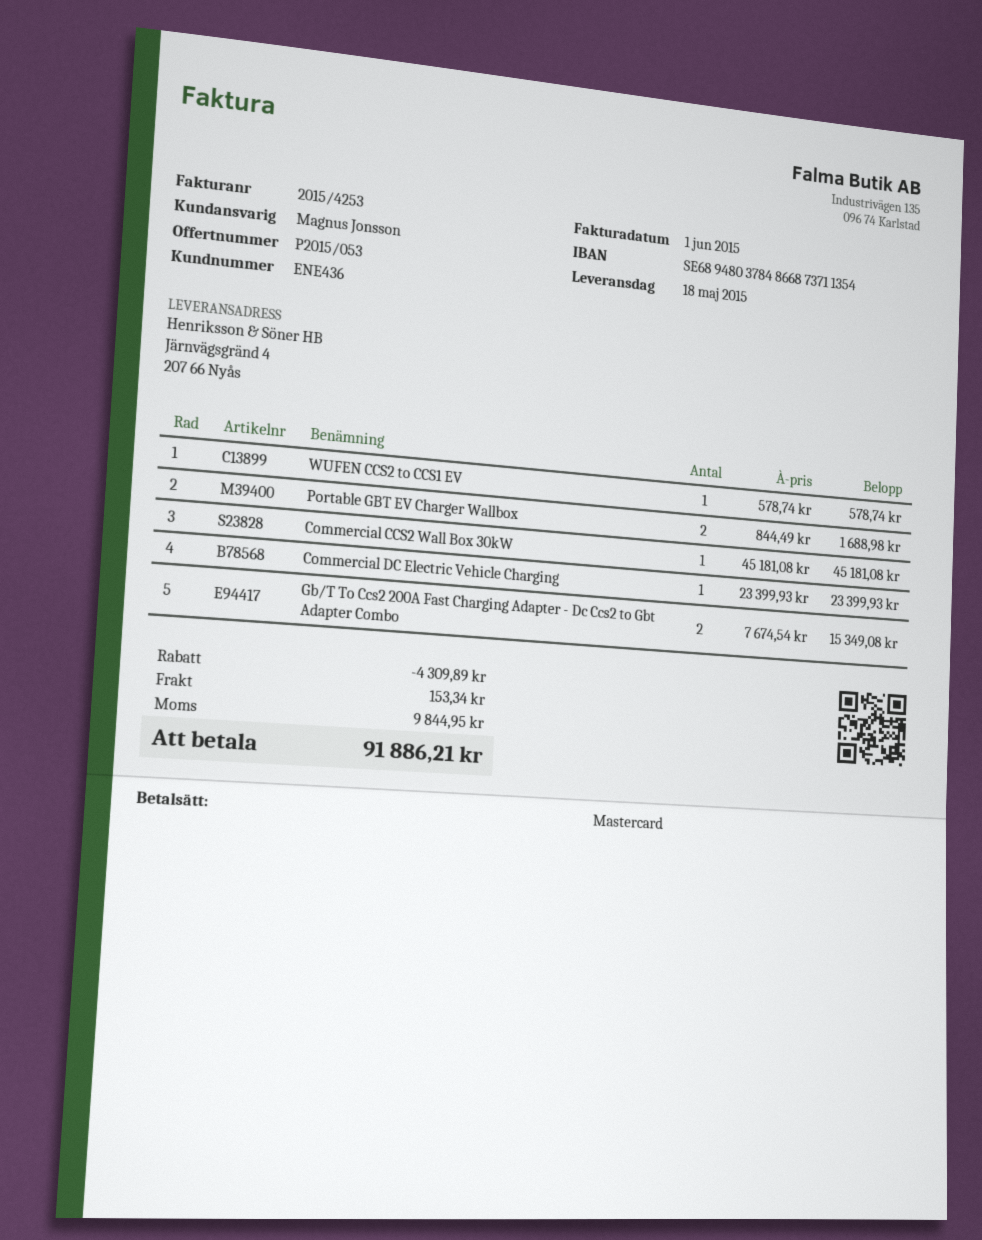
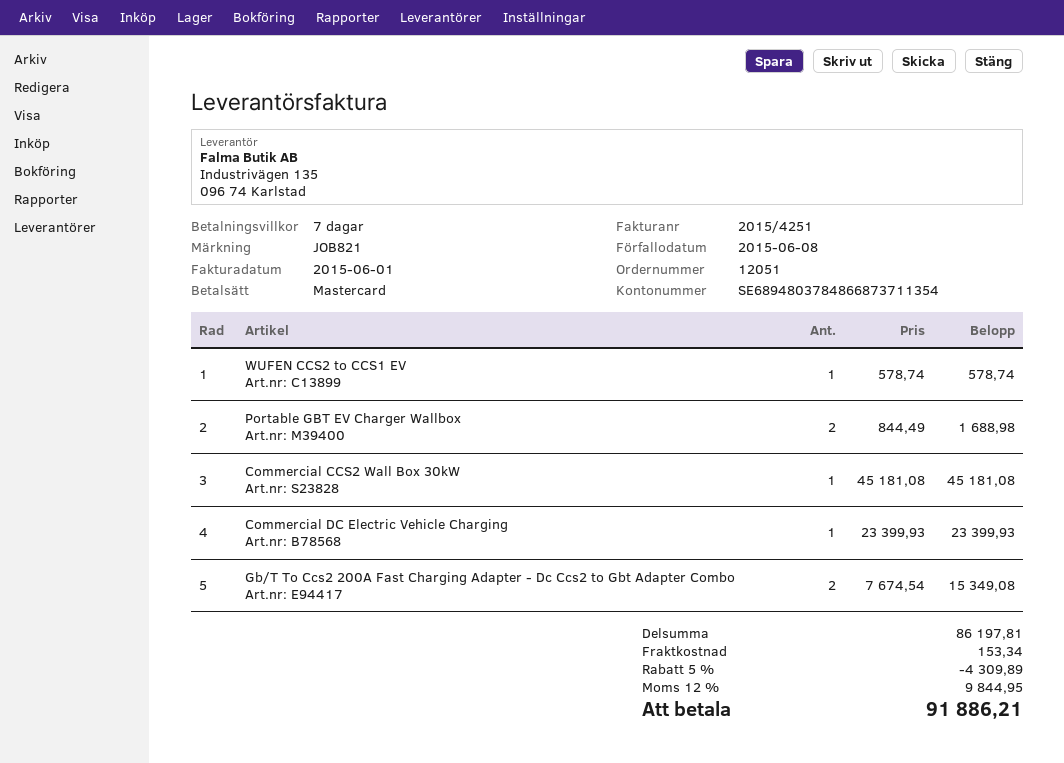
invoice number: 2015/4253 -> 2015/4251

